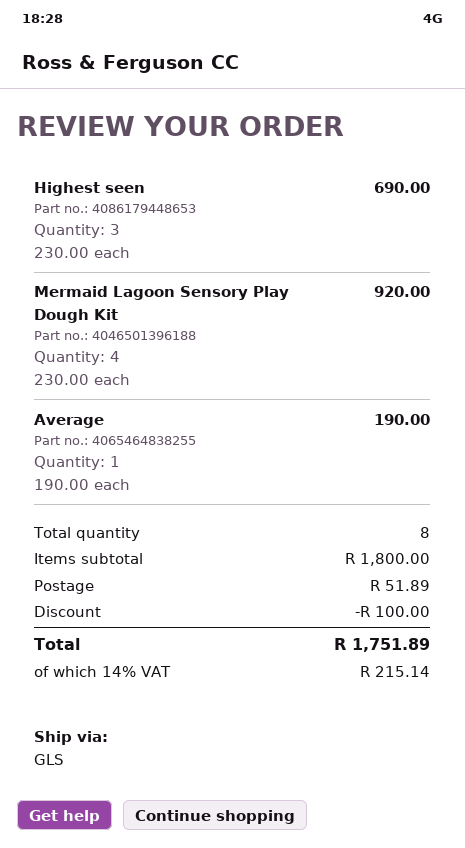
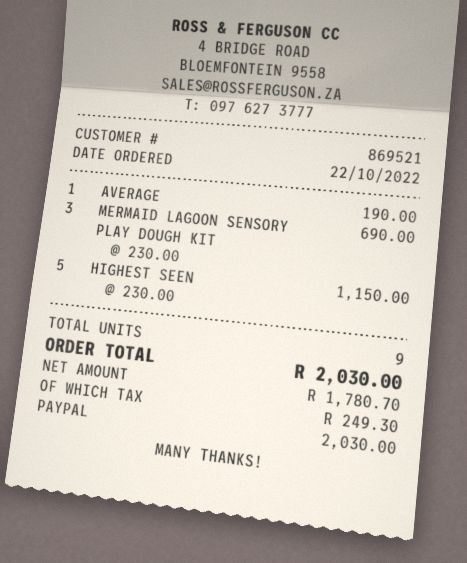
Highest seen: 3 x 230.00 = 690.00 -> 5 x 230.00 = 1150.00
Mermaid Lagoon Sensory Play Dough Kit: 4 x 230.00 = 920.00 -> 3 x 230.00 = 690.00
total quantity: 8 -> 9
discount: 100.00 -> none
shipping: 51.89 -> none
tax: 215.14 -> 249.30
total: 1751.89 -> 2030.00

